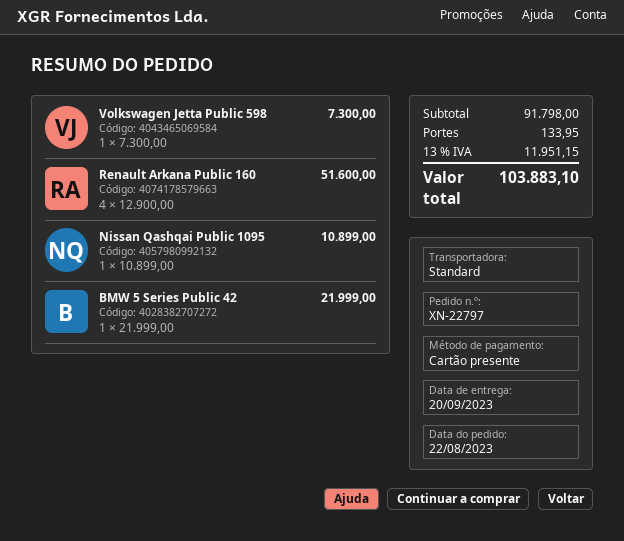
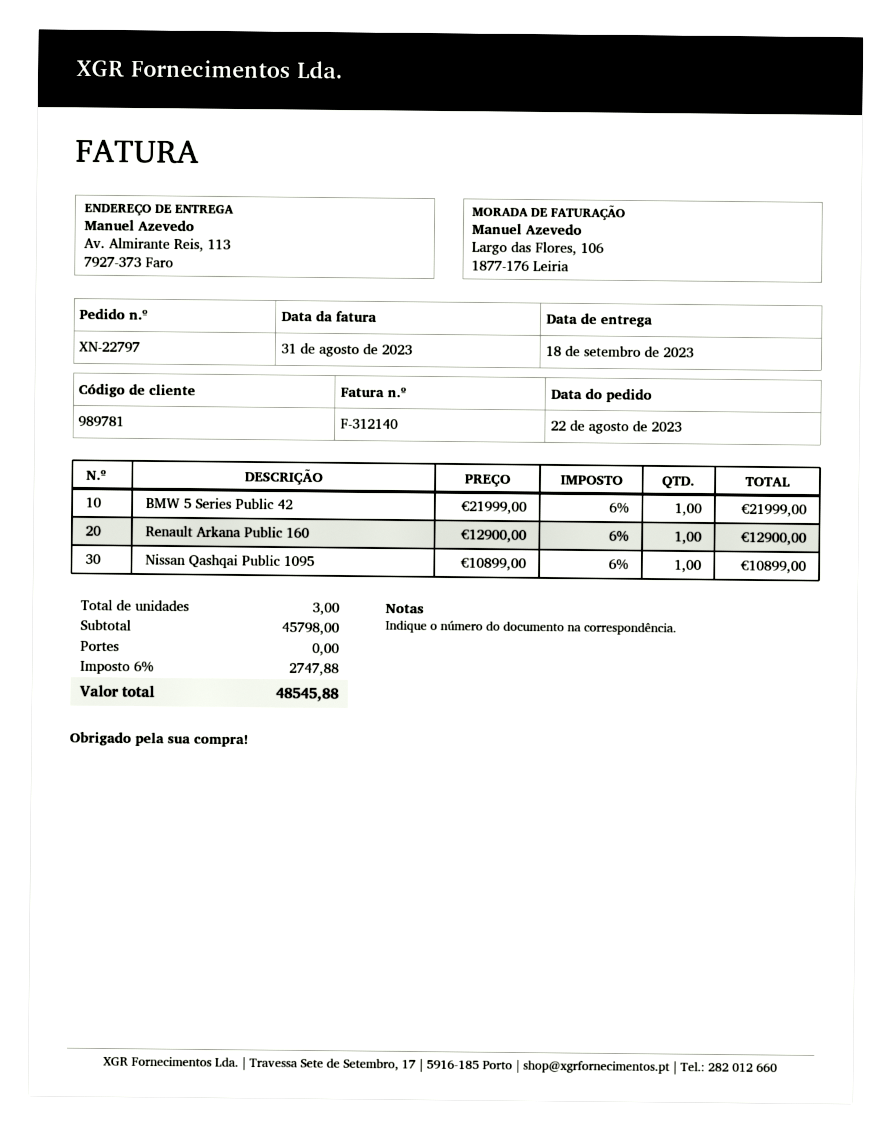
delivery date: 2023-09-20 -> 2023-09-18
Volkswagen Jetta Public 598: 1 x 7300.00 = 7300.00 -> none
Renault Arkana Public 160: 4 x 12900.00 = 51600.00 -> 1 x 12900.00 = 12900.00
subtotal: 91798.00 -> 45798.00
shipping: 133.95 -> 0.00
tax: 13% = 11951.15 -> 6% = 2747.88
total: 103883.10 -> 48545.88

